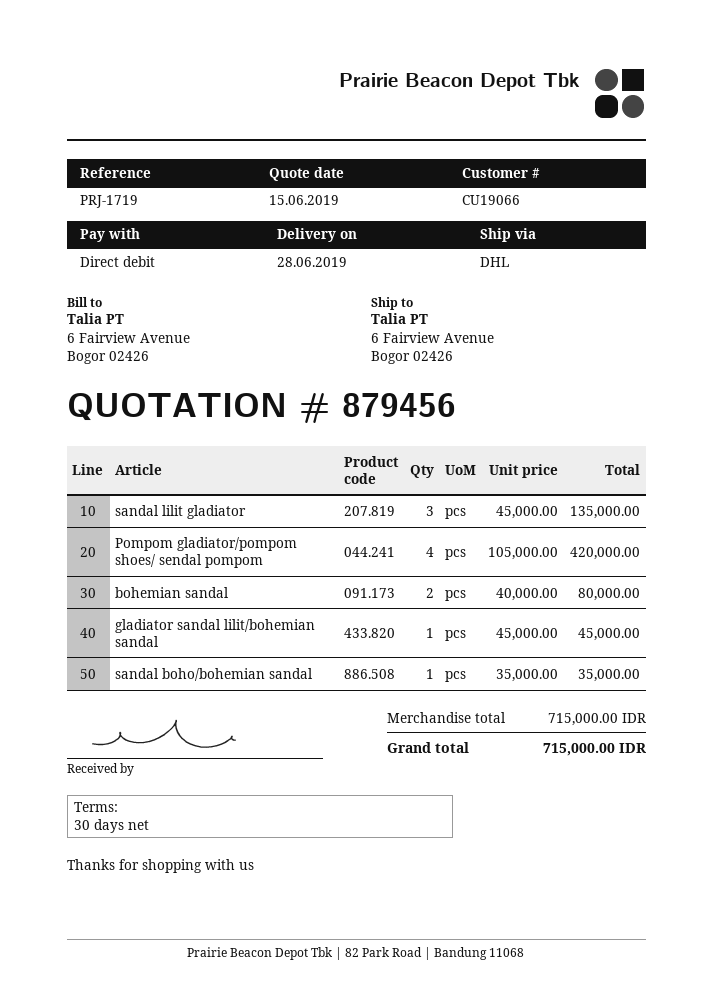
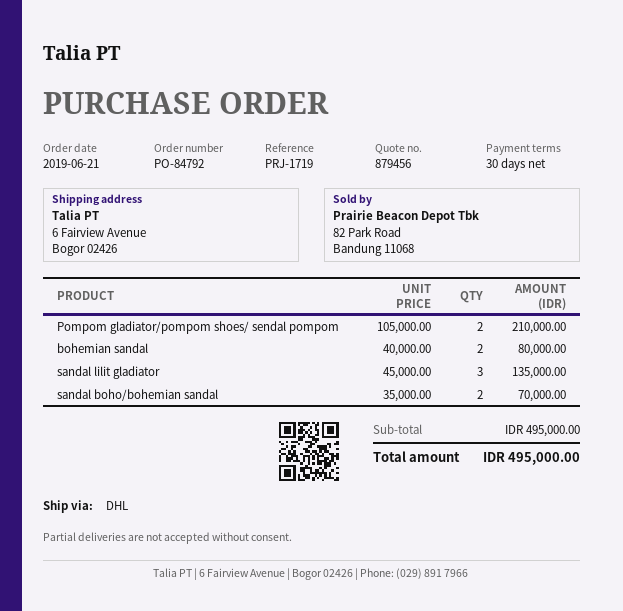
Pompom gladiator/pompom shoes/ sendal pompom: 4 x 105000.00 = 420000.00 -> 2 x 105000.00 = 210000.00
gladiator sandal lilit/bohemian sandal: 1 x 45000.00 = 45000.00 -> none
sandal boho/bohemian sandal: 1 x 35000.00 = 35000.00 -> 2 x 35000.00 = 70000.00
subtotal: 715000.00 -> 495000.00
total: 715000.00 -> 495000.00

